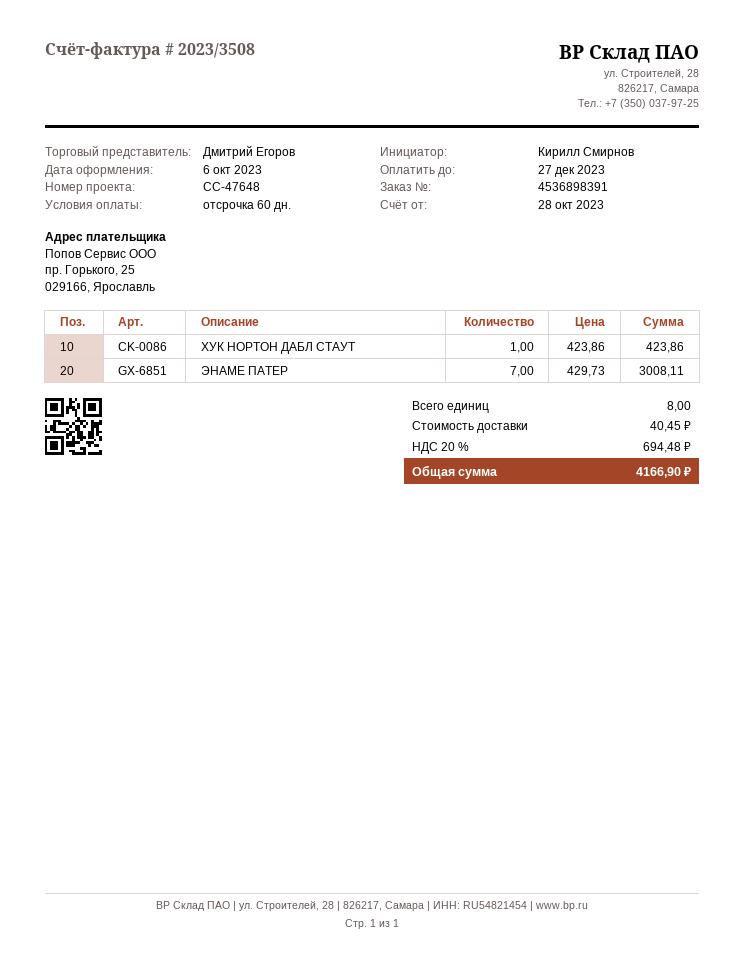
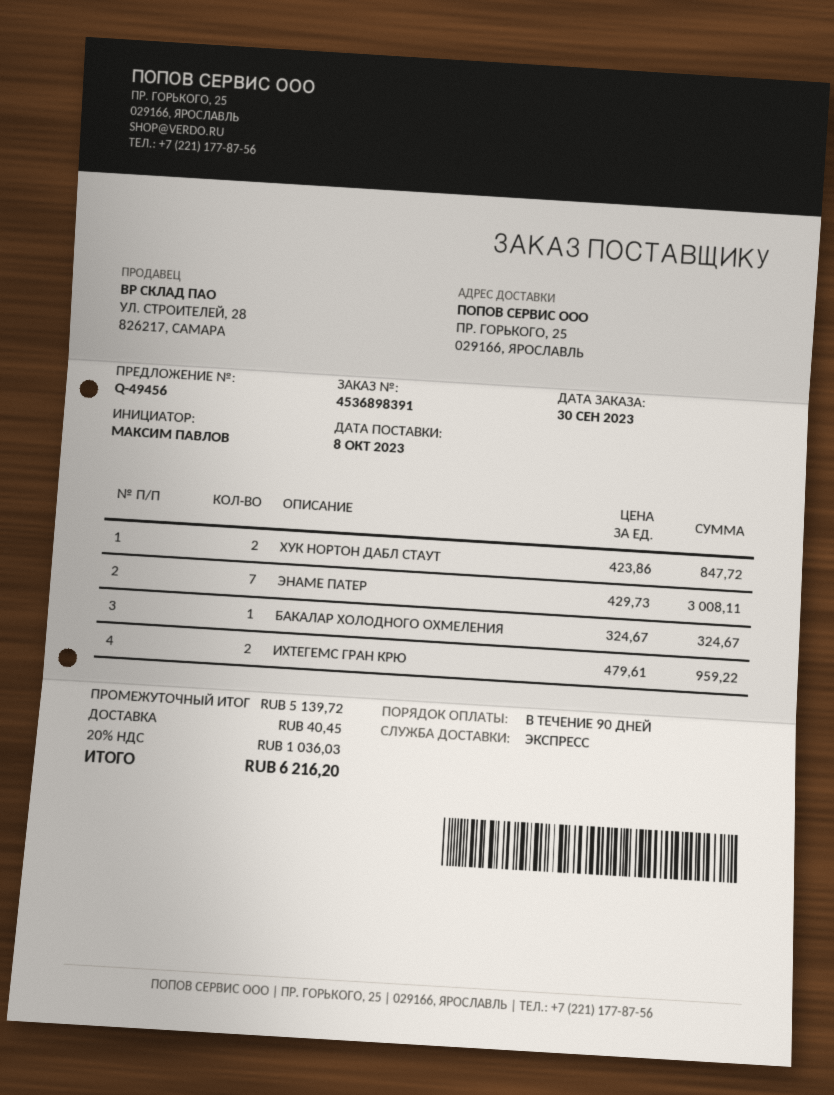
order date: 2023-10-06 -> 2023-09-30
payment terms: 60 days -> 90 days
ordered by: Кирилл Смирнов -> МАКСИМ ПАВЛОВ
ХУК НОРТОН ДАБЛ СТАУТ: 1 x 423.86 = 423.86 -> 2 x 423.86 = 847.72
БАКАЛАР ХОЛОДНОГО ОХМЕЛЕНИЯ: none -> 1 x 324.67 = 324.67
ИХТЕГЕМС ГРАН КРЮ: none -> 2 x 479.61 = 959.22
tax: 20% = 694.48 -> 20% = 1036.03
total: 4166.90 -> 6216.20

